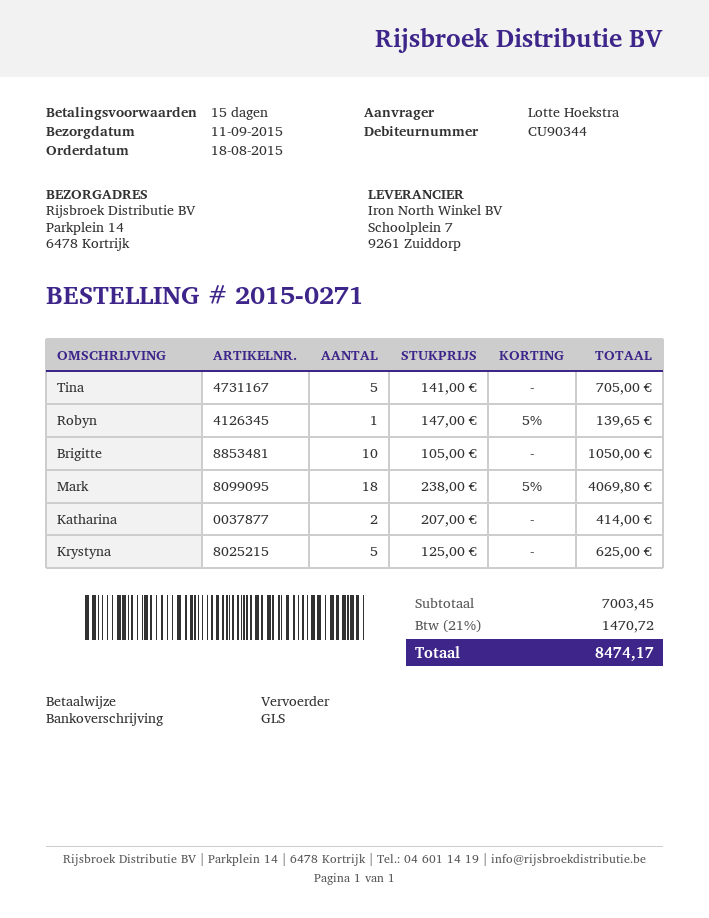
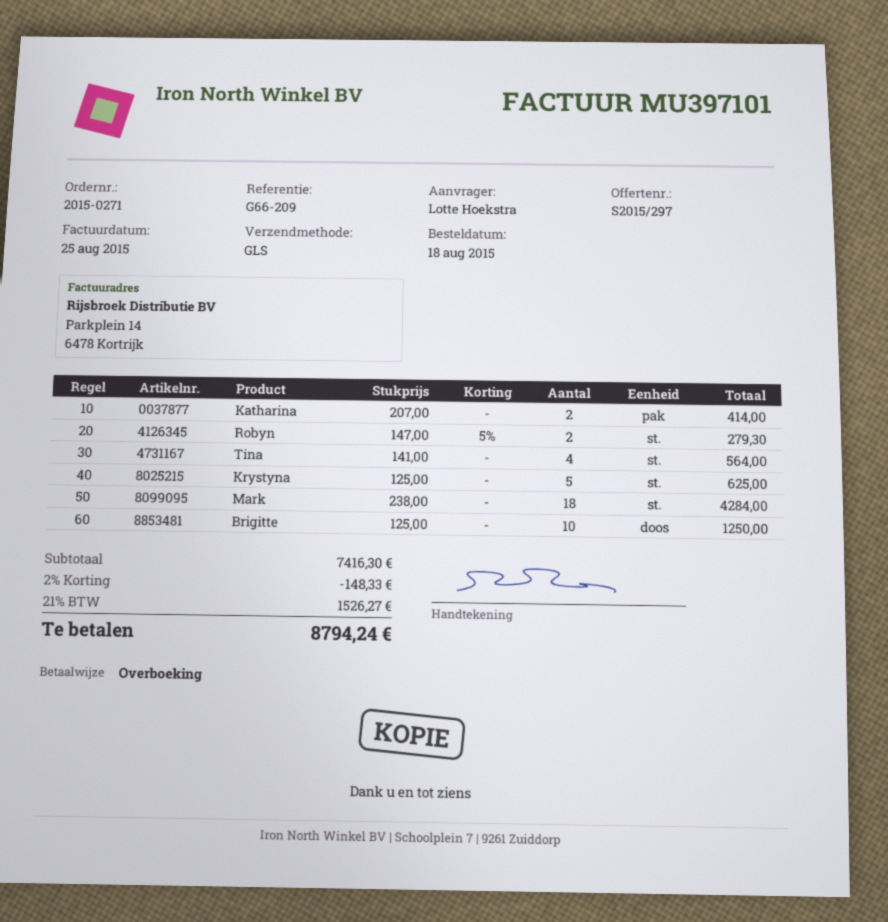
Tina: 5 x 141.00 = 705.00 -> 4 x 141.00 = 564.00
Robyn: 1 x 147.00 - 5% = 139.65 -> 2 x 147.00 - 5% = 279.30
Brigitte: 10 x 105.00 = 1050.00 -> 10 x 125.00 = 1250.00
Mark: 18 x 238.00 - 5% = 4069.80 -> 18 x 238.00 = 4284.00
subtotal: 7003.45 -> 7416.30
discount: none -> 2% = 148.33
tax: 21% = 1470.72 -> 21% = 1526.27
total: 8474.17 -> 8794.24

